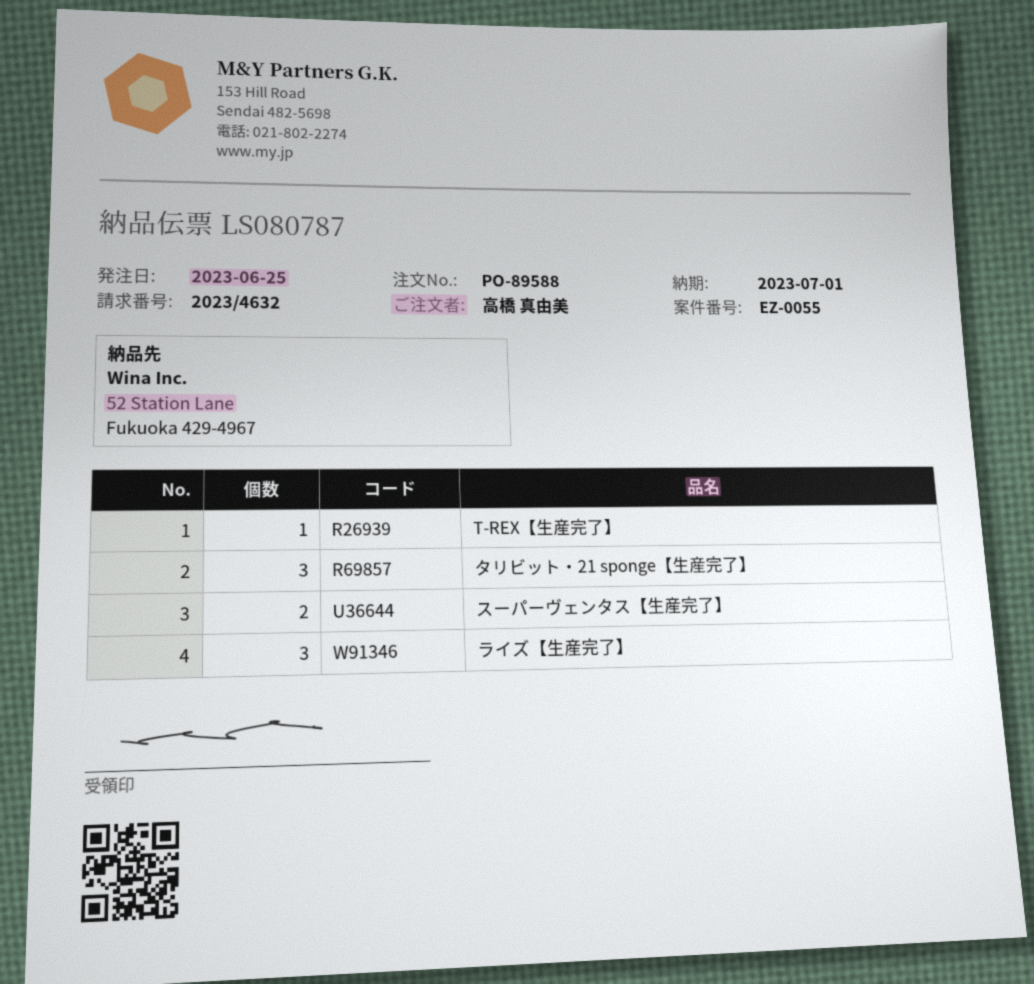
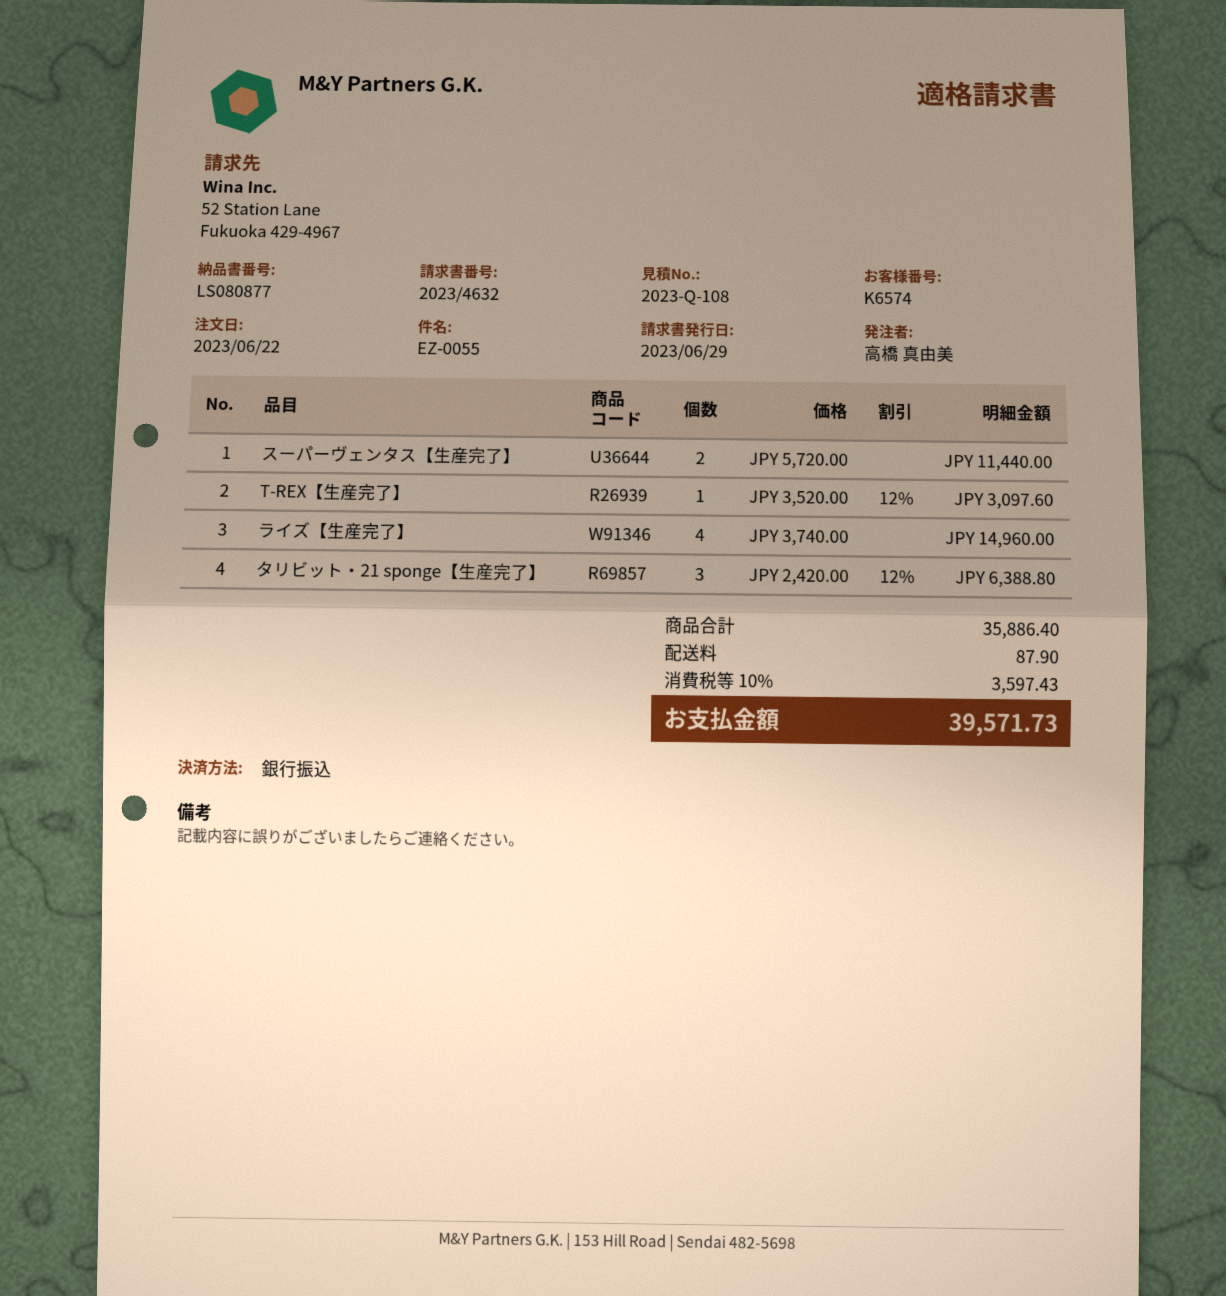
order date: 2023-06-25 -> 2023-06-22
delivery note number: LS080787 -> LS080877
ライズ【生産完了】: 3 -> 4

